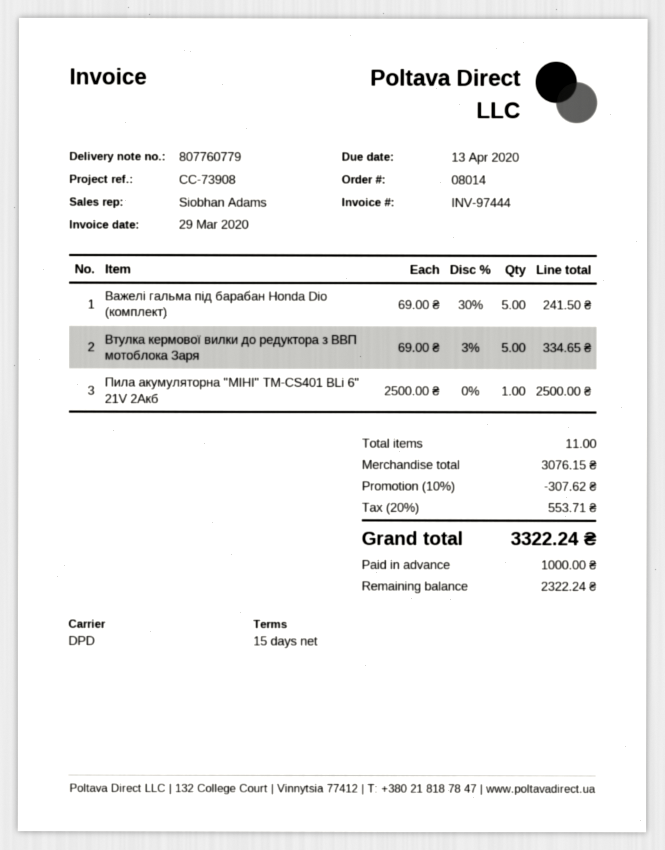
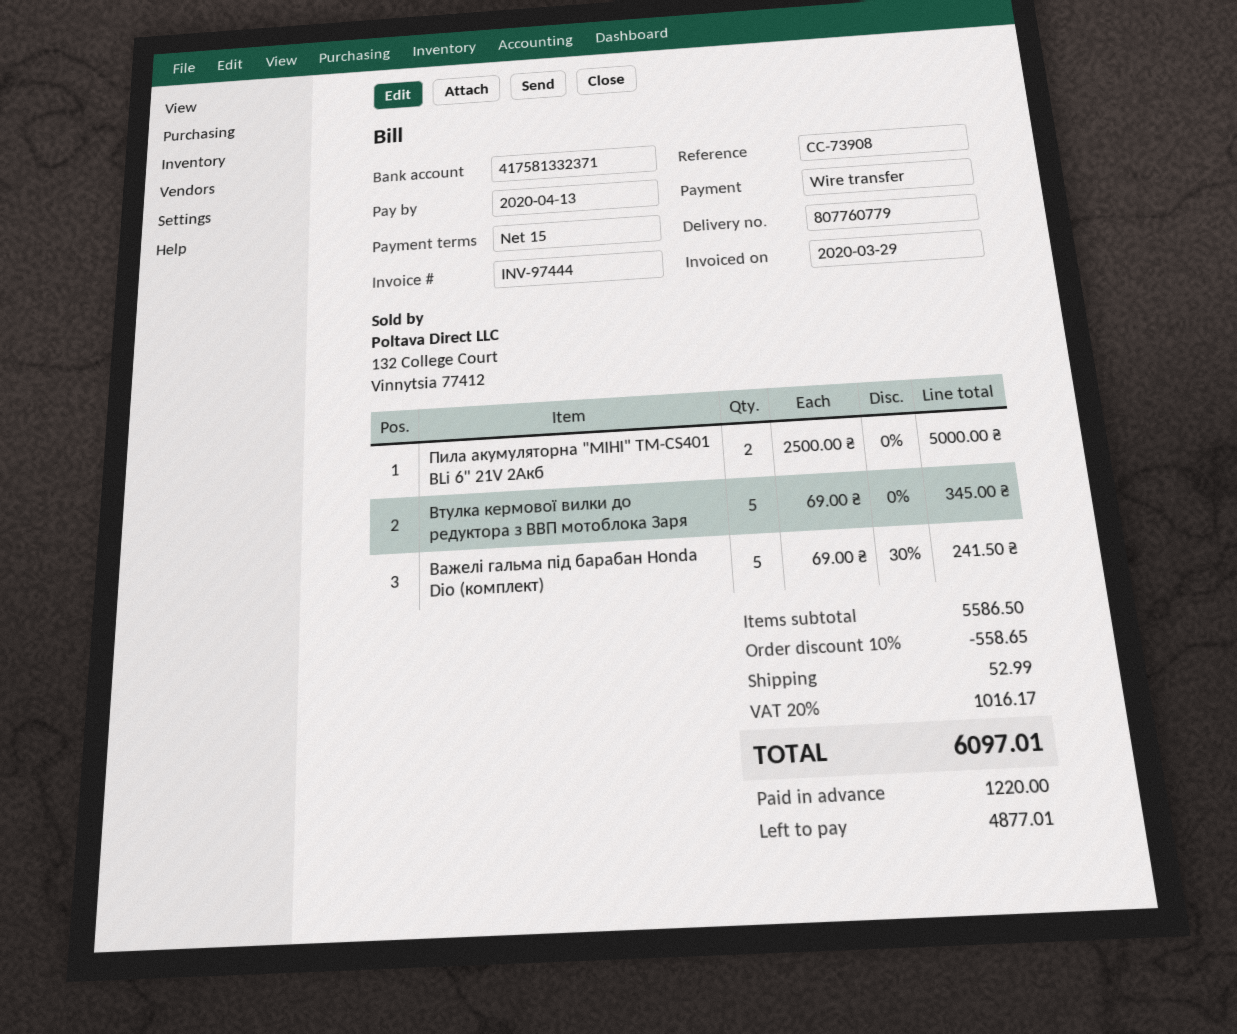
Втулка кермової вилки до редуктора з ВВП мотоблока Заря: 5 x 69.00 - 3% = 334.65 -> 5 x 69.00 = 345.00
Пила акумуляторна "МІНІ" ТМ-CS401 BLi 6" 21V 2Акб: 1 x 2500.00 = 2500.00 -> 2 x 2500.00 = 5000.00
subtotal: 3076.15 -> 5586.50
discount: 10% = 307.62 -> 10% = 558.65
shipping: none -> 52.99
tax: 20% = 553.71 -> 20% = 1016.17
total: 3322.24 -> 6097.01
deposit: 1000.00 -> 1220.00
balance: 2322.24 -> 4877.01

